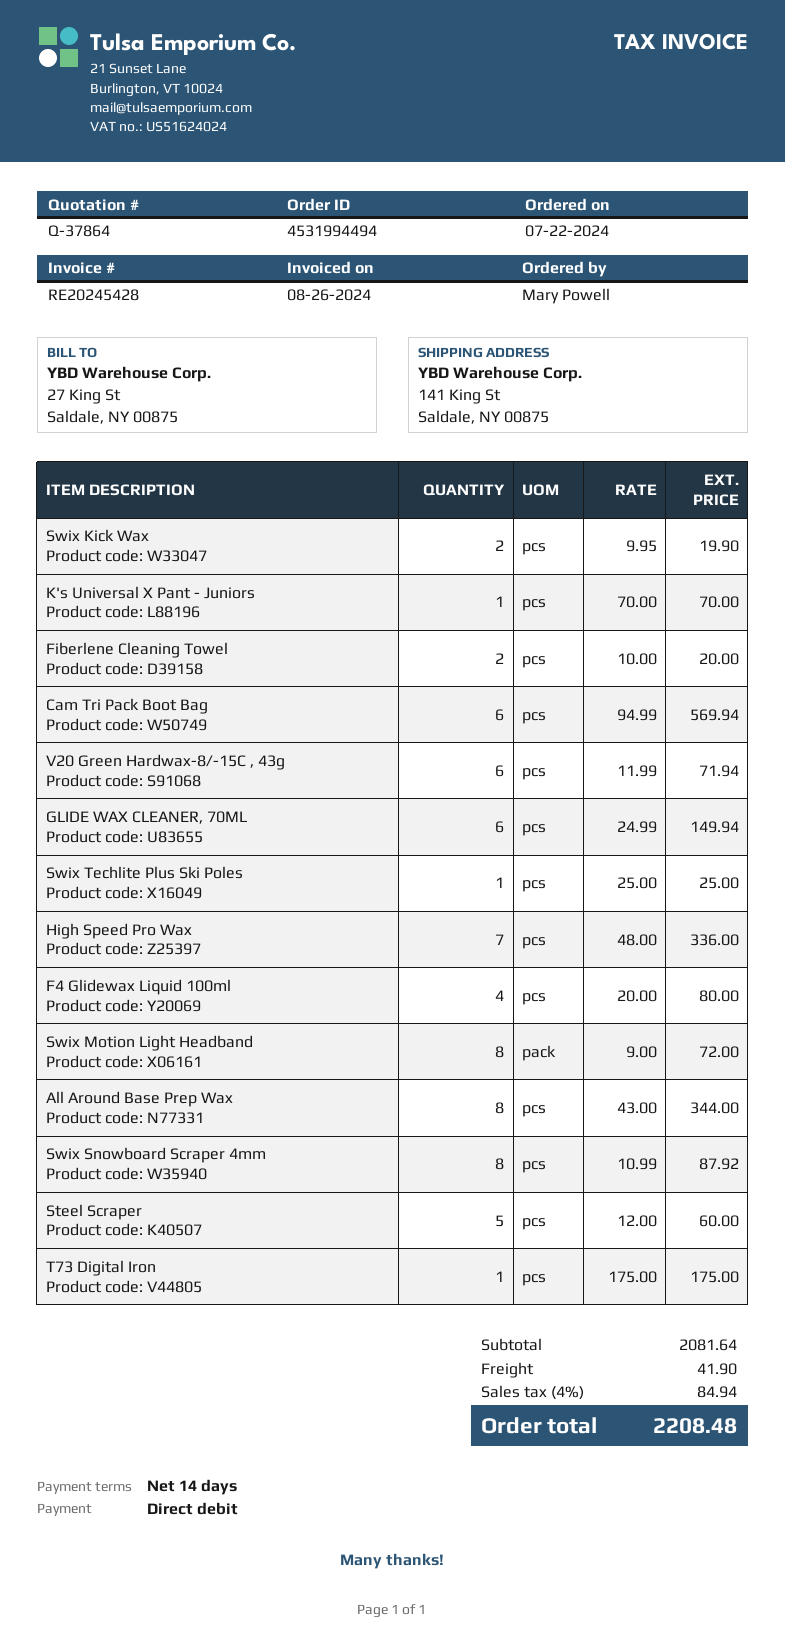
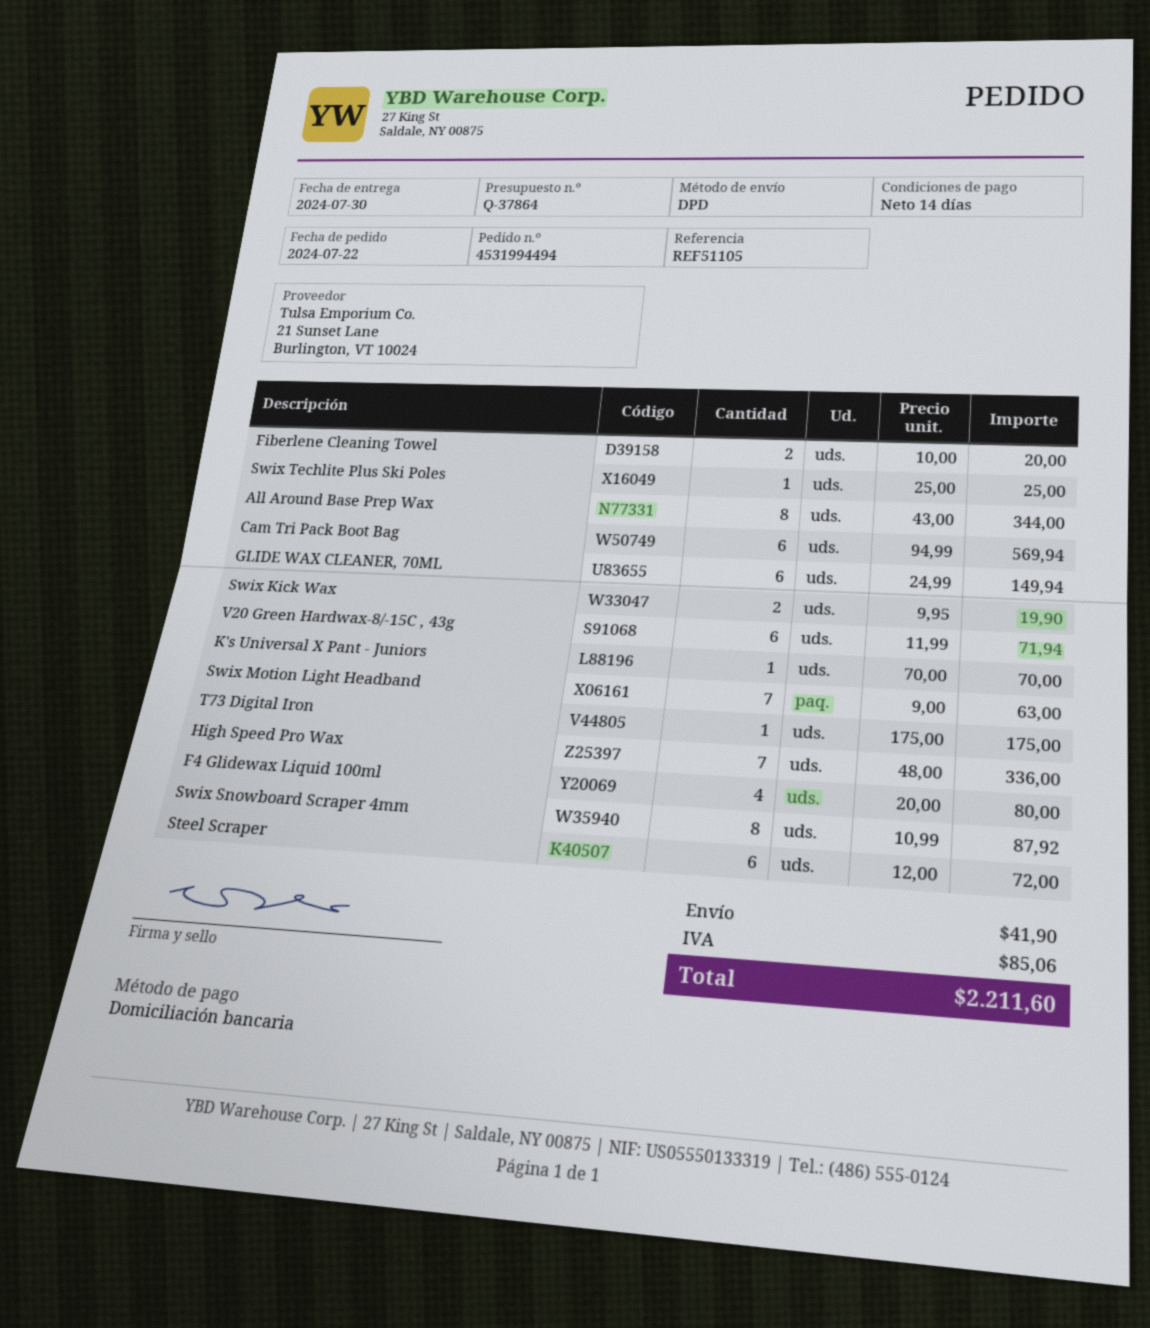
Swix Motion Light Headband: 8 x 9.00 = 72.00 -> 7 x 9.00 = 63.00
Steel Scraper: 5 x 12.00 = 60.00 -> 6 x 12.00 = 72.00
tax: 84.94 -> 85.06
total: 2208.48 -> 2211.60

